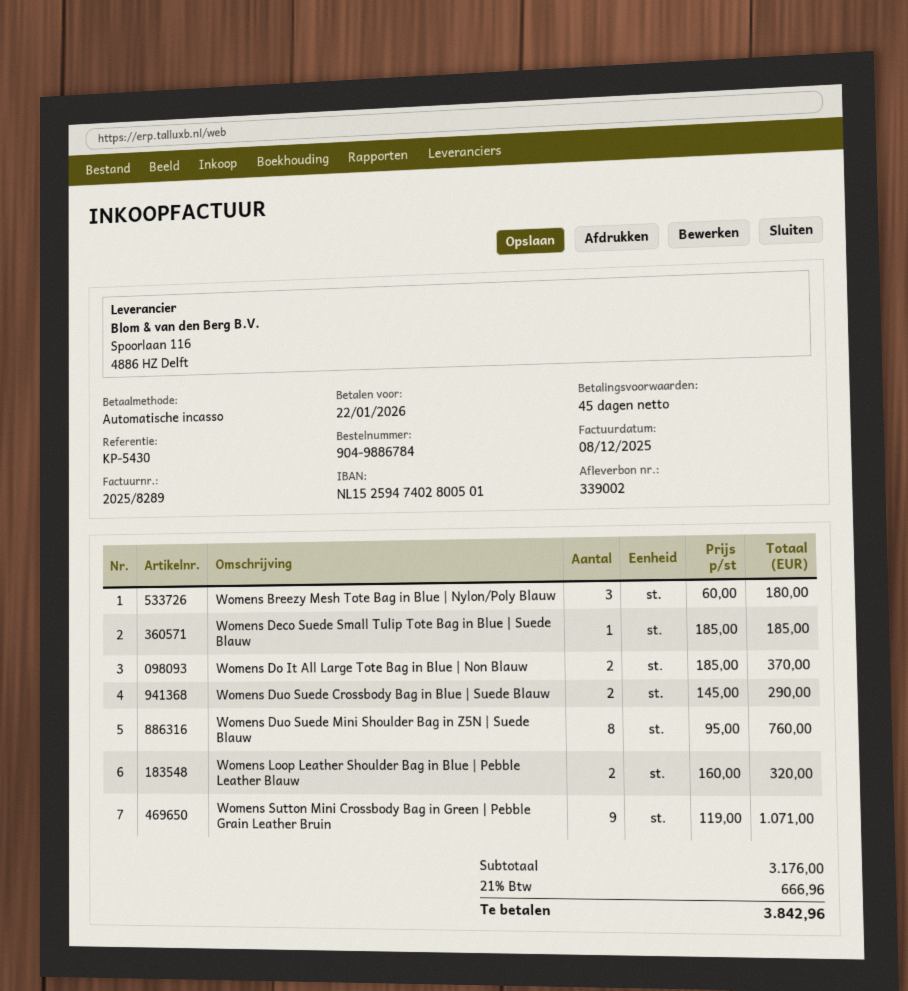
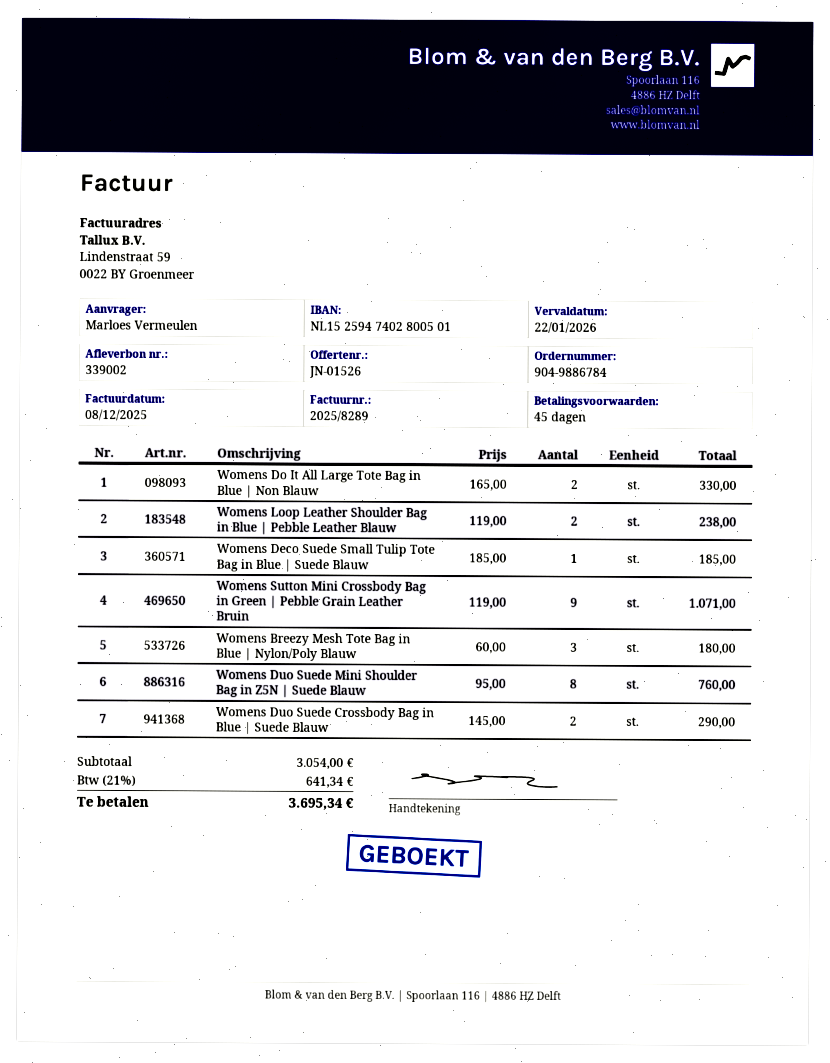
Womens Do It All Large Tote Bag in Blue | Non Blauw: 2 x 185.00 = 370.00 -> 2 x 165.00 = 330.00
Womens Loop Leather Shoulder Bag in Blue | Pebble Leather Blauw: 2 x 160.00 = 320.00 -> 2 x 119.00 = 238.00
subtotal: 3176.00 -> 3054.00
tax: 21% = 666.96 -> 21% = 641.34
total: 3842.96 -> 3695.34

